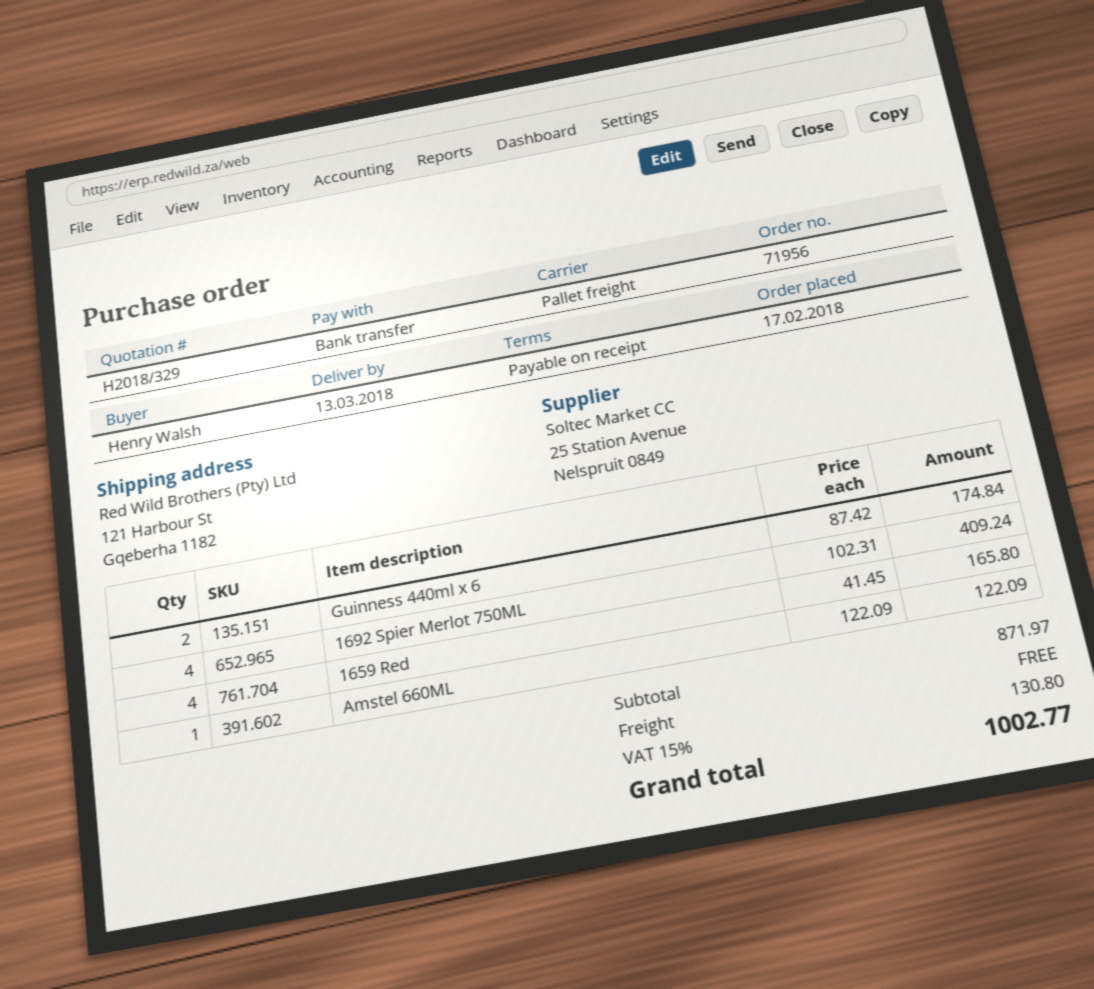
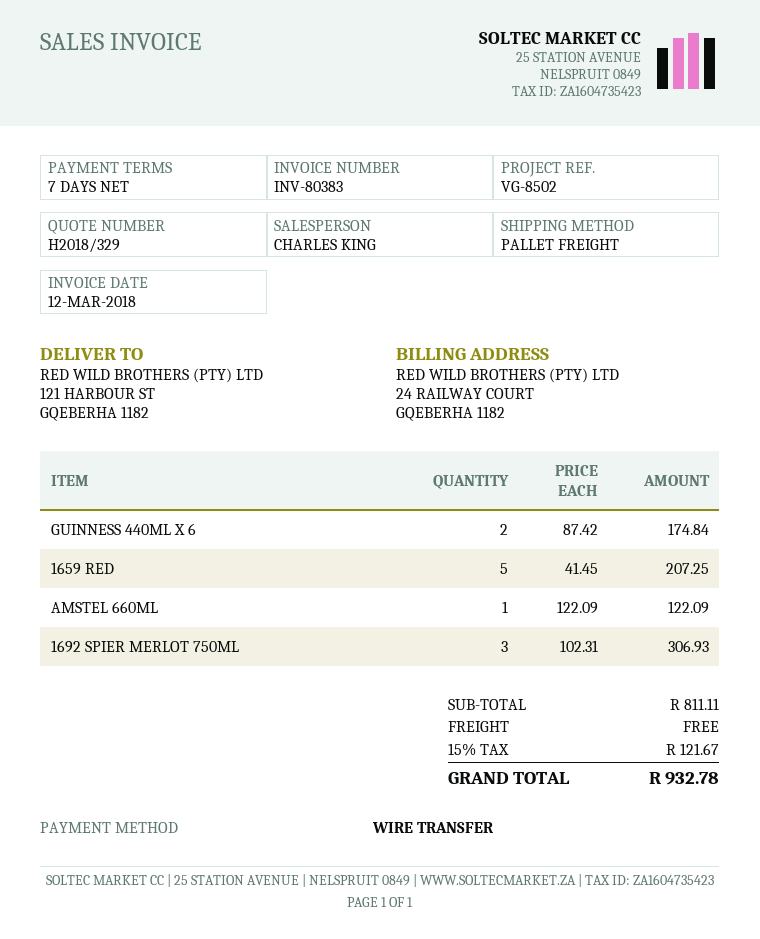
payment terms: on receipt -> 7 days
1692 Spier Merlot 750ML: 4 x 102.31 = 409.24 -> 3 x 102.31 = 306.93
1659 Red: 4 x 41.45 = 165.80 -> 5 x 41.45 = 207.25
subtotal: 871.97 -> 811.11
tax: 15% = 130.80 -> 15% = 121.67
total: 1002.77 -> 932.78

